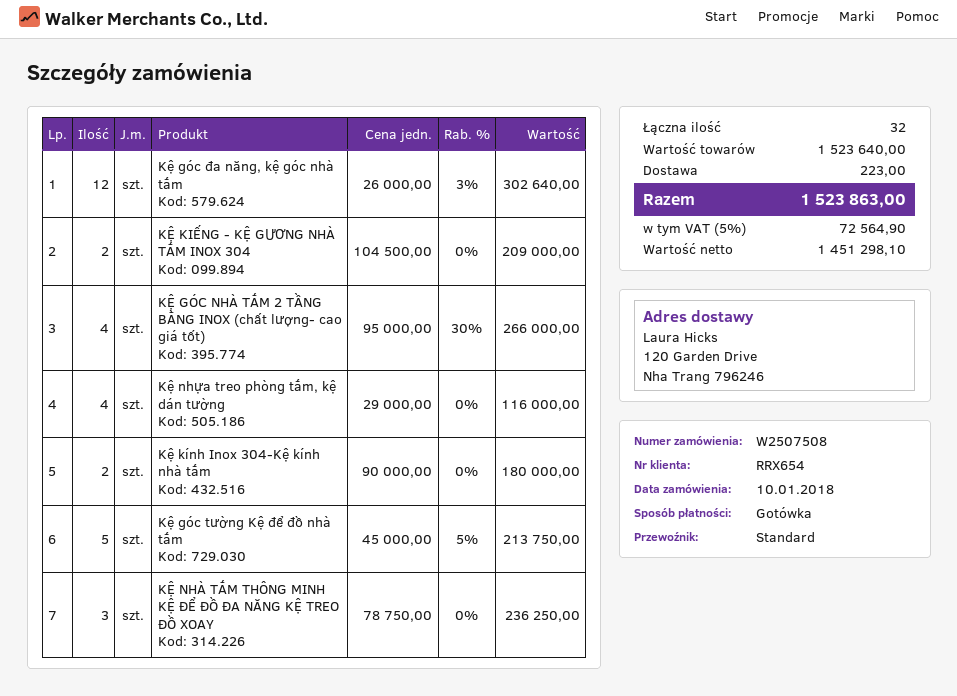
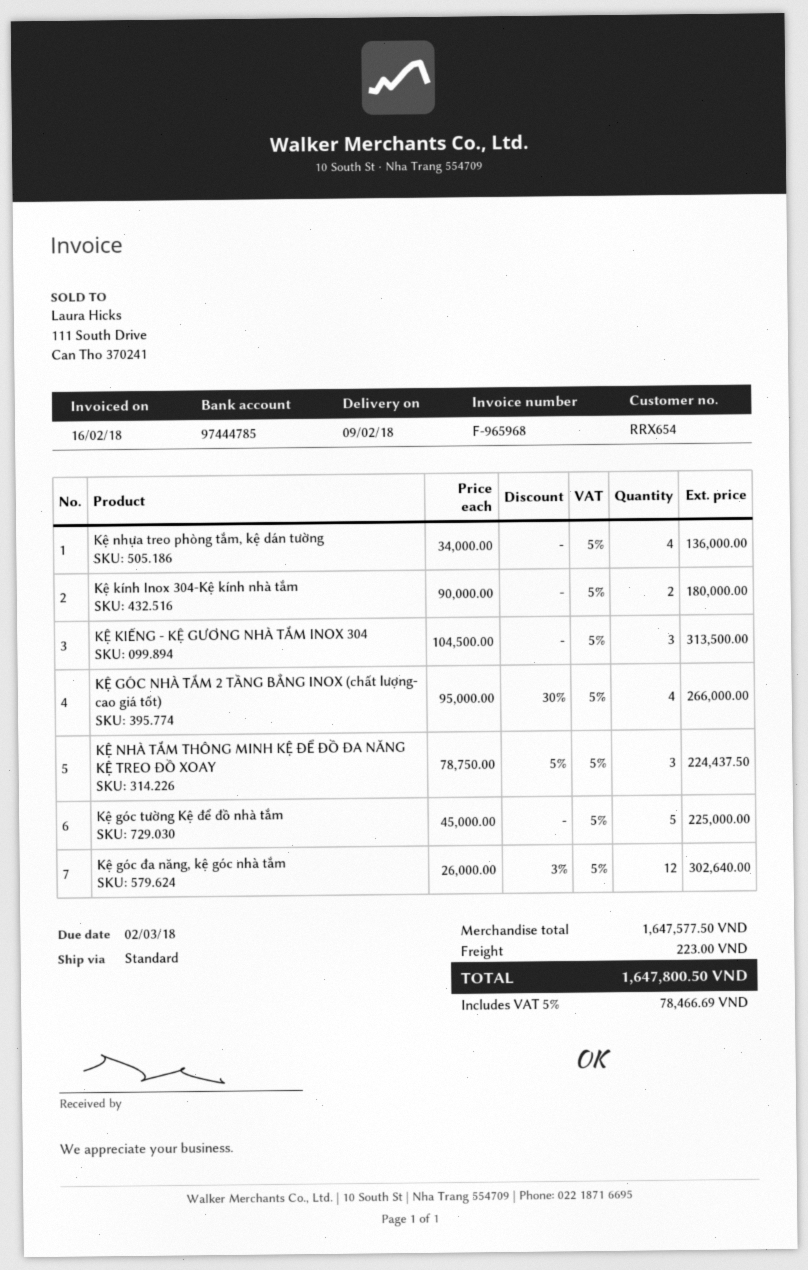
KỆ KIẾNG - KỆ GƯƠNG NHÀ TẮM INOX 304: 2 x 104500.00 = 209000.00 -> 3 x 104500.00 = 313500.00
Kệ nhựa treo phòng tắm, kệ dán tường: 4 x 29000.00 = 116000.00 -> 4 x 34000.00 = 136000.00
Kệ góc tường Kệ để đồ nhà tắm: 5 x 45000.00 - 5% = 213750.00 -> 5 x 45000.00 = 225000.00
KỆ NHÀ TẮM THÔNG MINH KỆ ĐỂ ĐỒ ĐA NĂNG KỆ TREO ĐỒ XOAY: 3 x 78750.00 = 236250.00 -> 3 x 78750.00 - 5% = 224437.50
subtotal: 1523640.00 -> 1647577.50
tax: 5% = 72564.90 -> 5% = 78466.69
total: 1523863.00 -> 1647800.50

